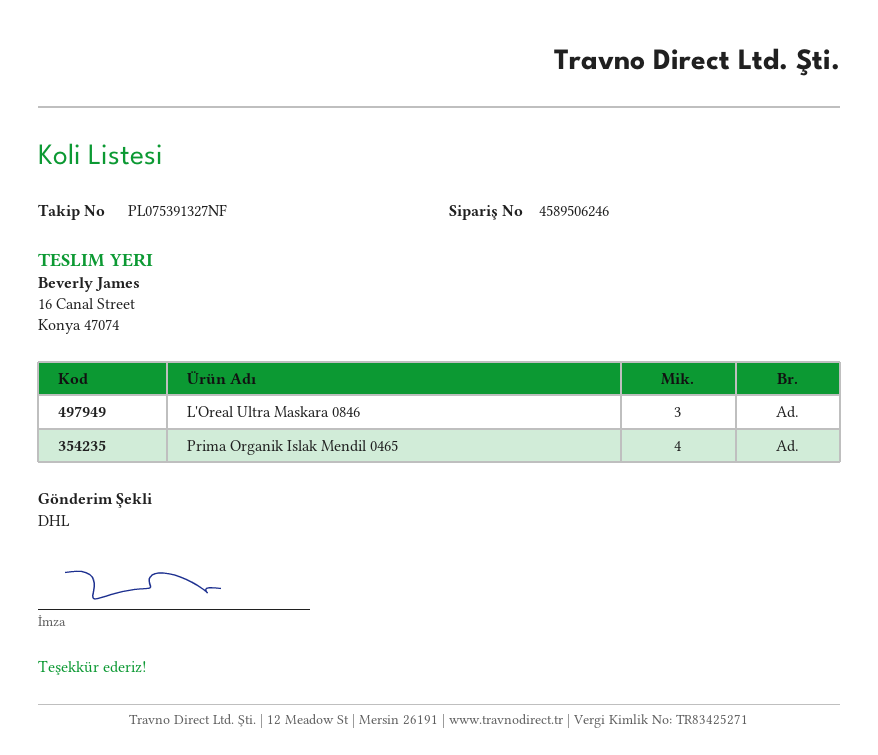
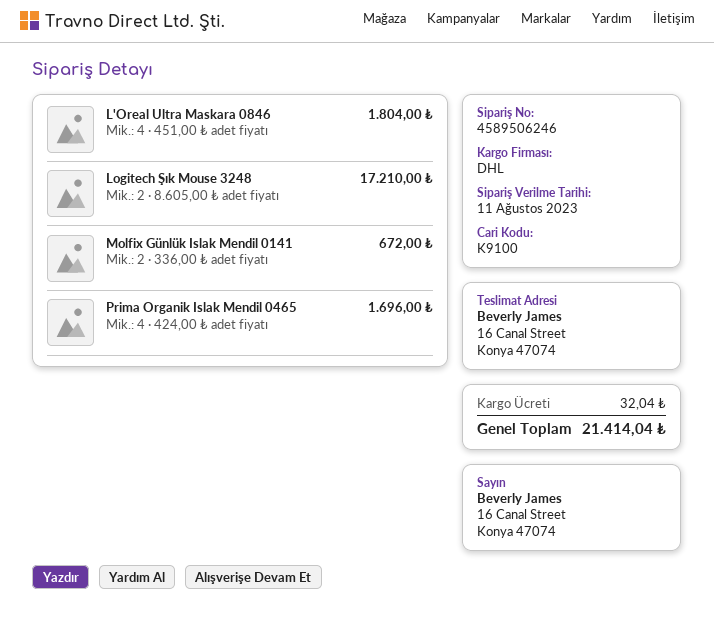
L'Oreal Ultra Maskara 0846: 3 -> 4
Logitech Şık Mouse 3248: none -> 2
Molfix Günlük Islak Mendil 0141: none -> 2

